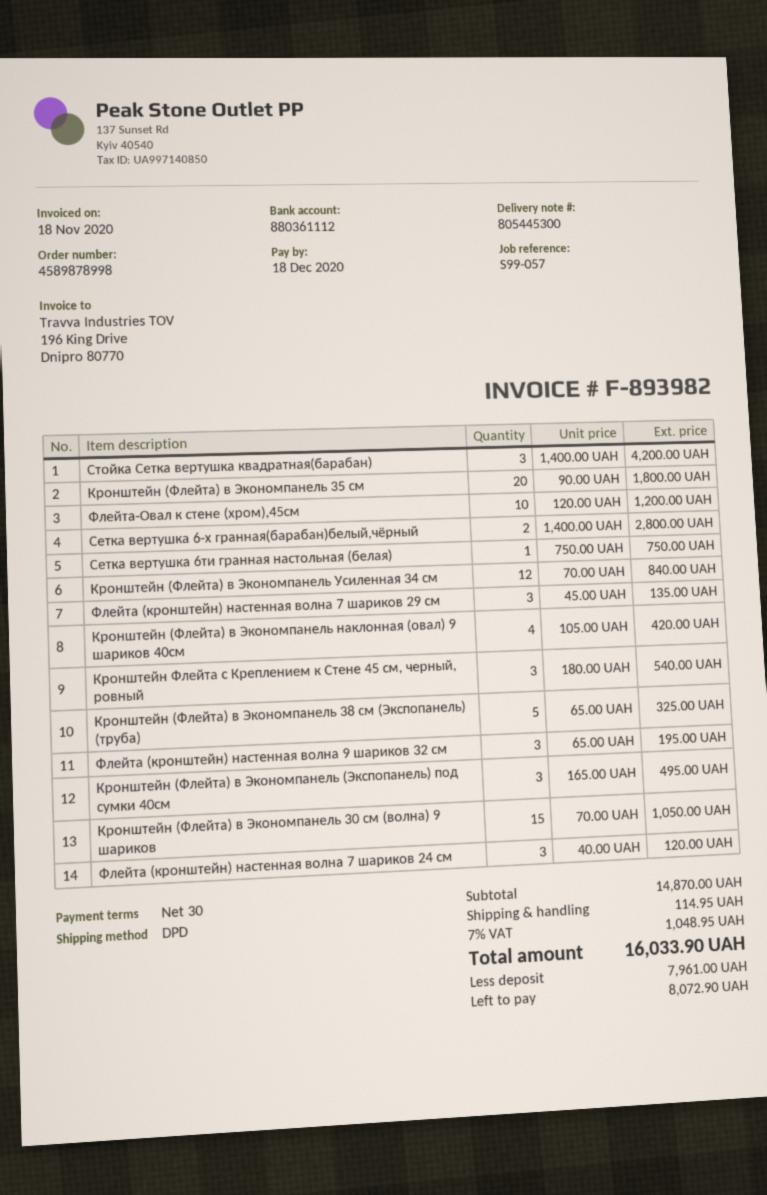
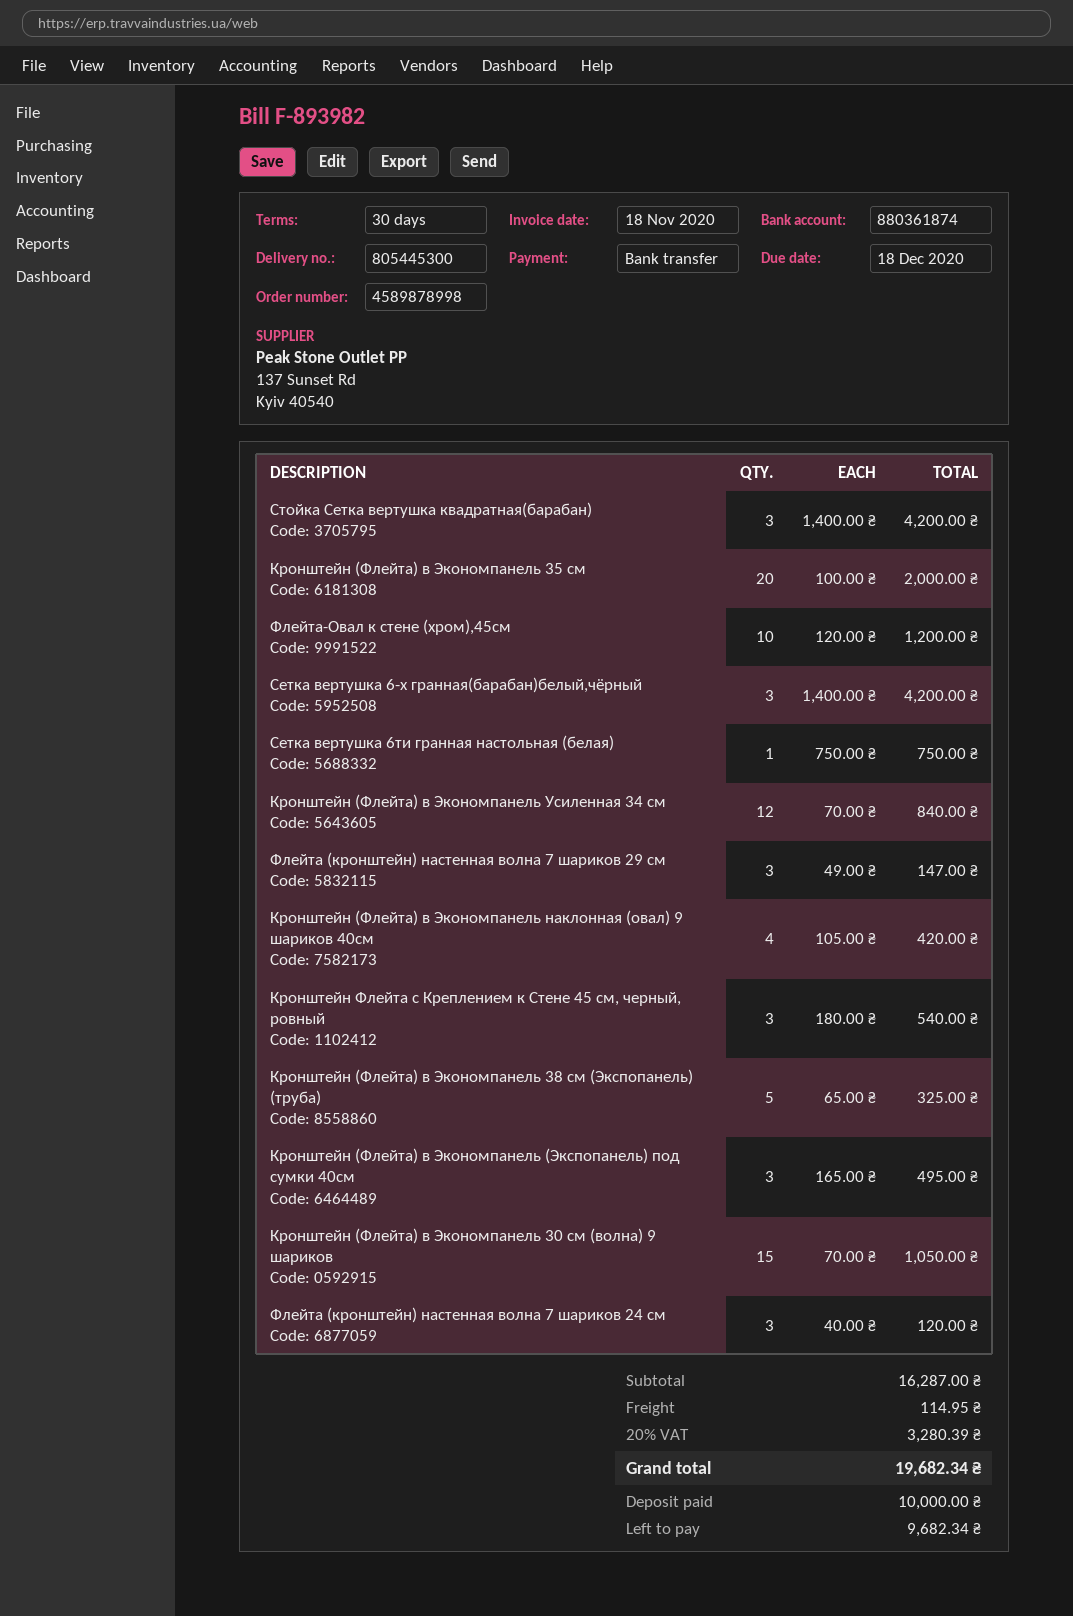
bank account: 880361112 -> 880361874
Кронштейн (Флейта) в Экономпанель 35 см: 20 x 90.00 = 1800.00 -> 20 x 100.00 = 2000.00
Сетка вертушка 6-х гранная(барабан)белый,чёрный: 2 x 1400.00 = 2800.00 -> 3 x 1400.00 = 4200.00
Флейта (кронштейн) настенная волна 7 шариков 29 см: 3 x 45.00 = 135.00 -> 3 x 49.00 = 147.00
Флейта (кронштейн) настенная волна 9 шариков 32 см: 3 x 65.00 = 195.00 -> none
subtotal: 14870.00 -> 16287.00
tax: 7% = 1048.95 -> 20% = 3280.39
total: 16033.90 -> 19682.34
deposit: 7961.00 -> 10000.00
balance: 8072.90 -> 9682.34

